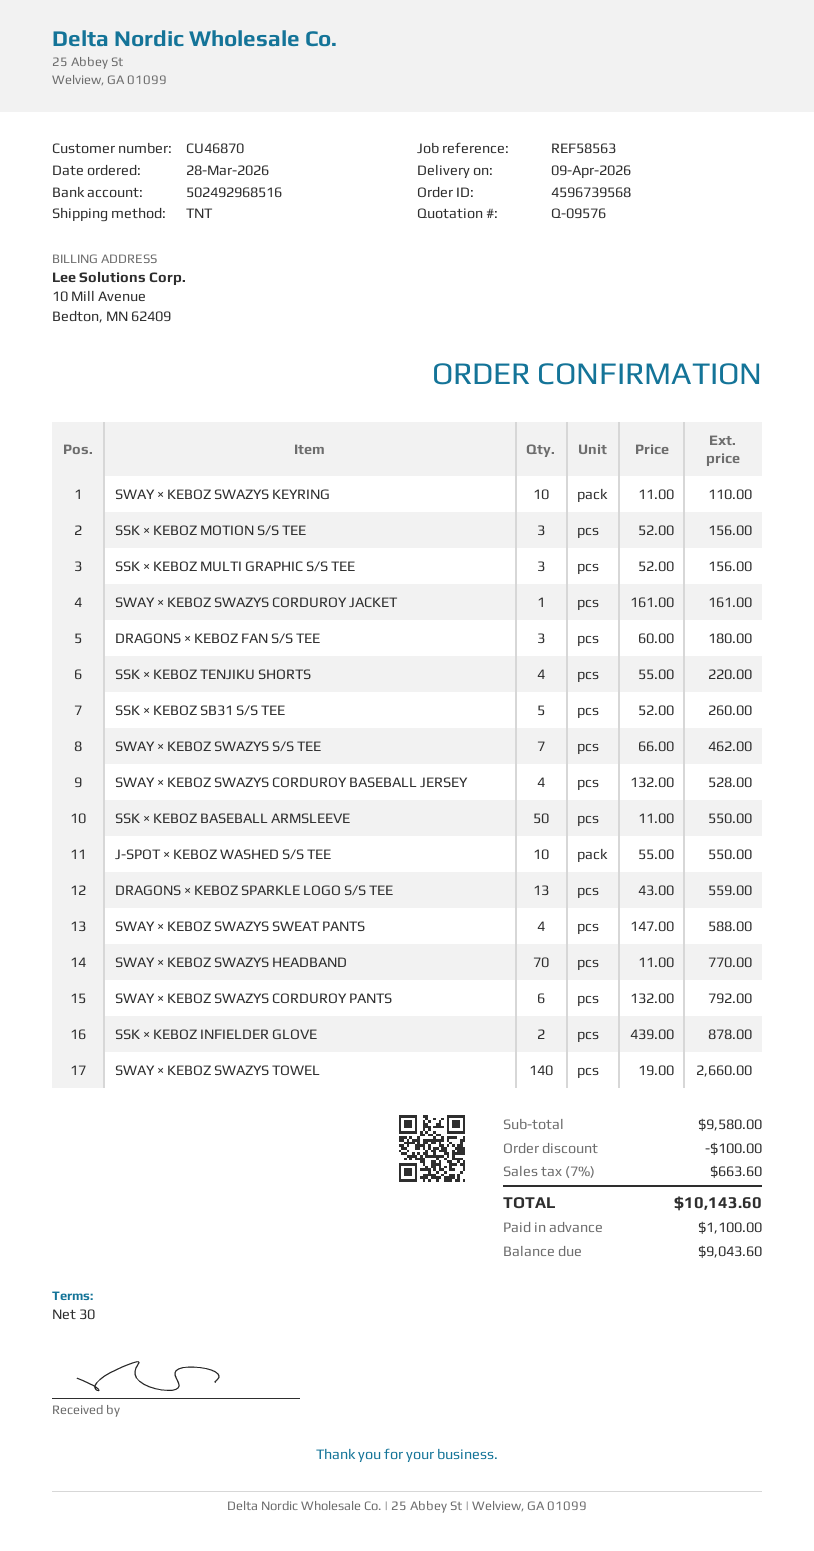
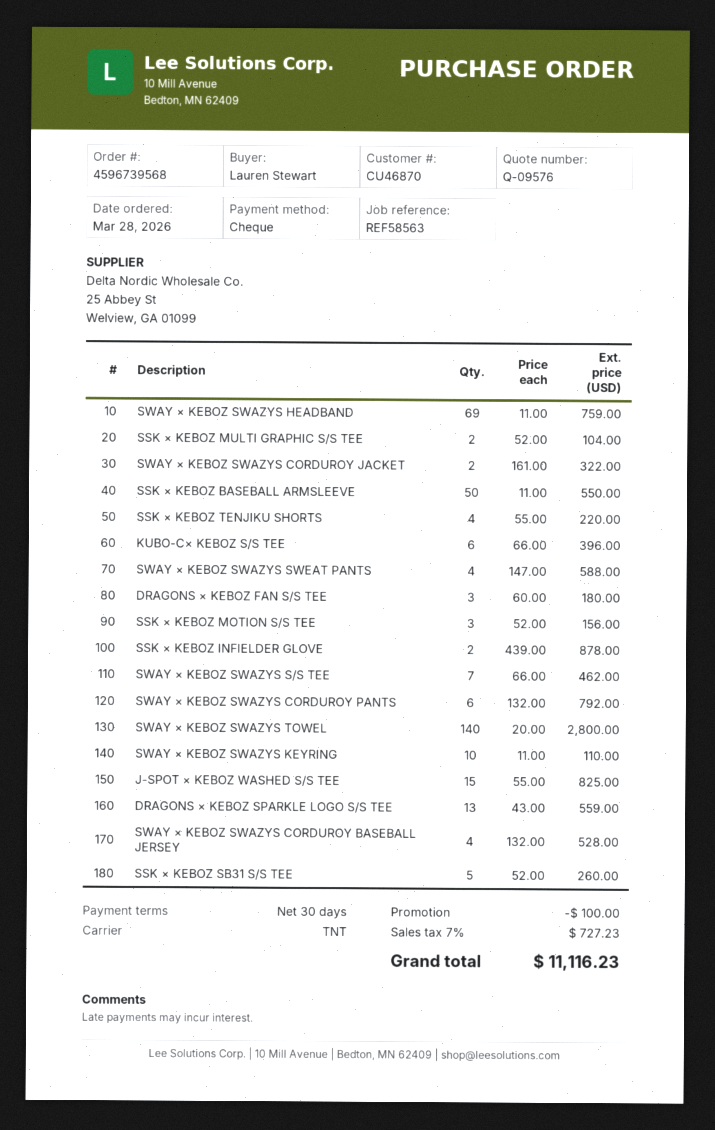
SSK × KEBOZ MULTI GRAPHIC S/S TEE: 3 x 52.00 = 156.00 -> 2 x 52.00 = 104.00
SWAY × KEBOZ SWAZYS CORDUROY JACKET: 1 x 161.00 = 161.00 -> 2 x 161.00 = 322.00
J-SPOT × KEBOZ WASHED S/S TEE: 10 x 55.00 = 550.00 -> 15 x 55.00 = 825.00
SWAY × KEBOZ SWAZYS HEADBAND: 70 x 11.00 = 770.00 -> 69 x 11.00 = 759.00
SWAY × KEBOZ SWAZYS TOWEL: 140 x 19.00 = 2660.00 -> 140 x 20.00 = 2800.00
KUBO-C× KEBOZ S/S TEE: none -> 6 x 66.00 = 396.00
tax: 7% = 663.60 -> 7% = 727.23
total: 10143.60 -> 11116.23

